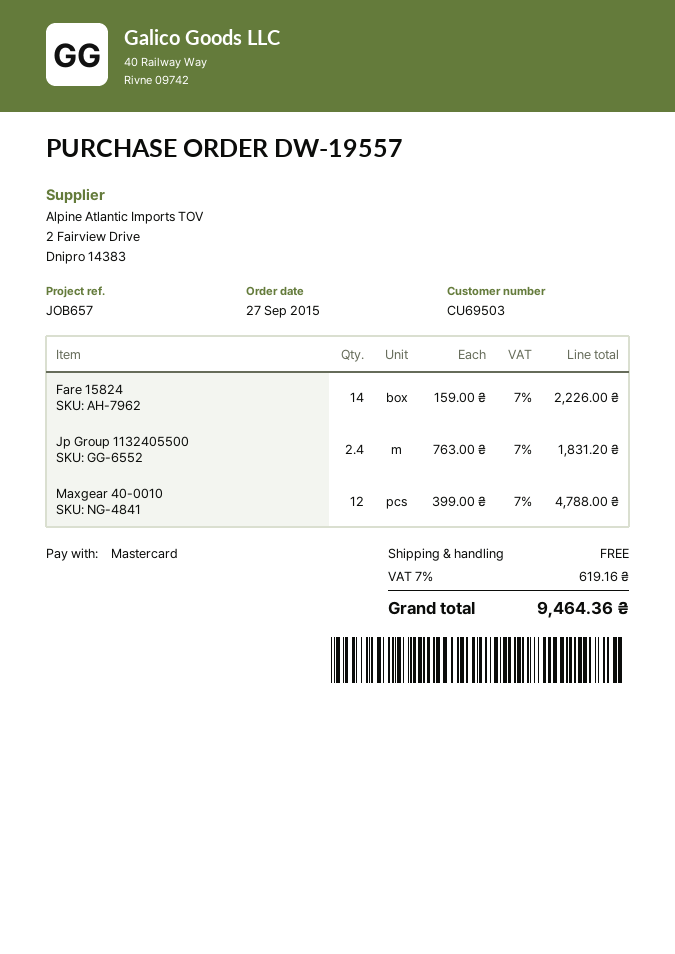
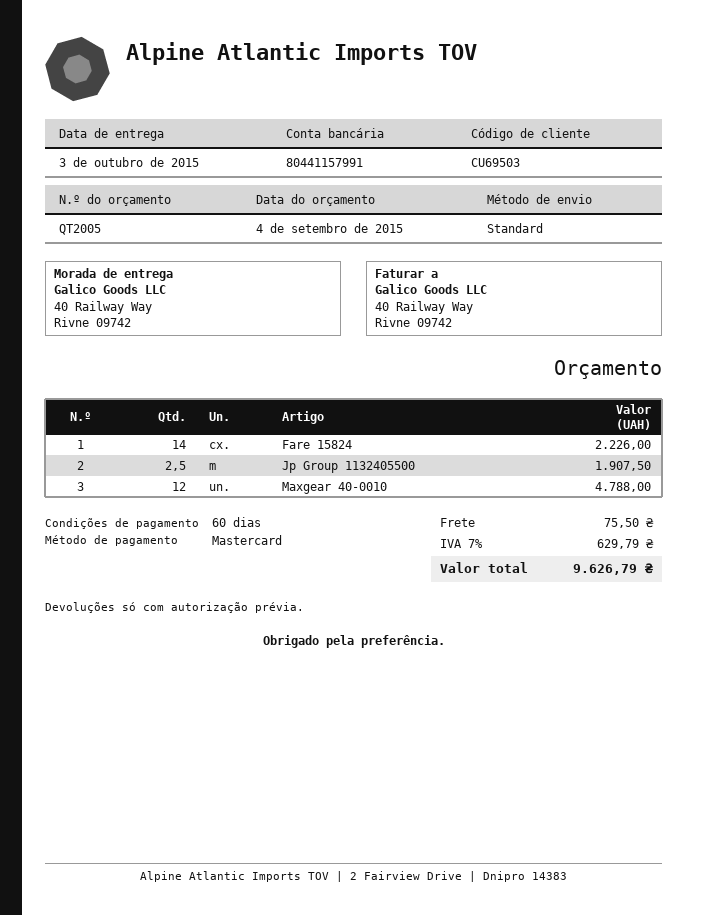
Jp Group 1132405500: 2.4 for 1831.20 -> 2.5 for 1907.50
shipping: 0.00 -> 75.50
tax: 7% = 619.16 -> 7% = 629.79
total: 9464.36 -> 9626.79

